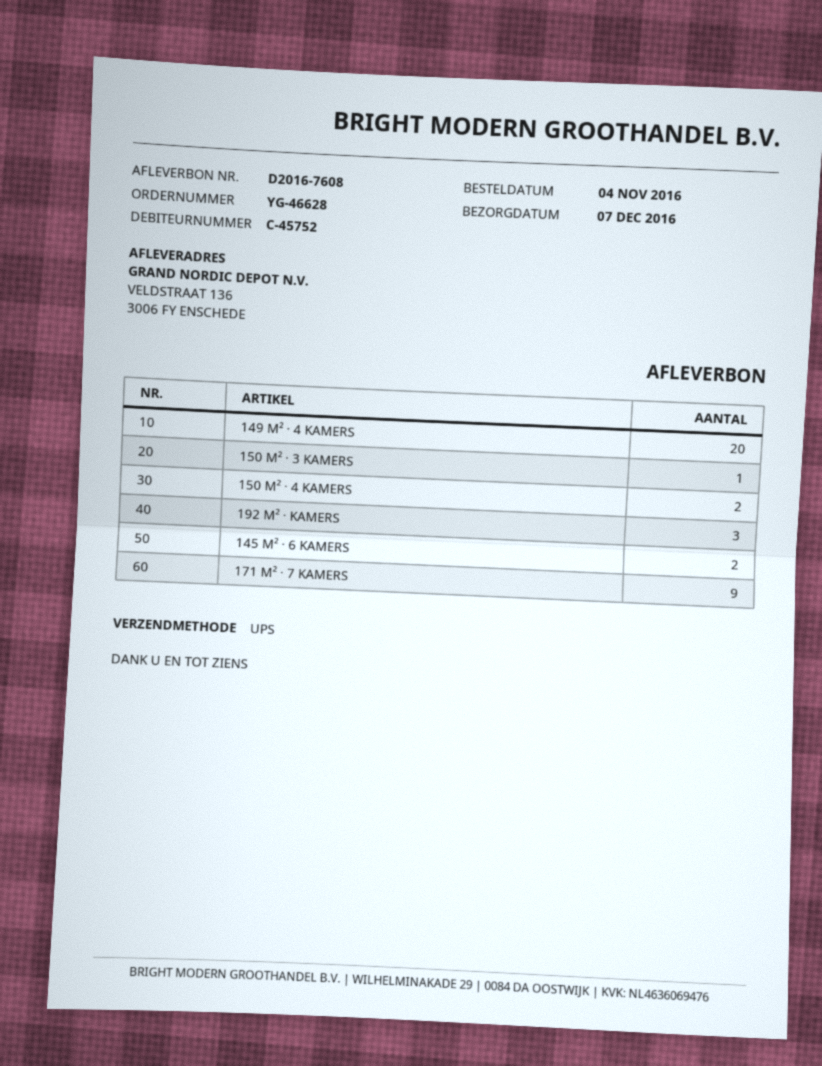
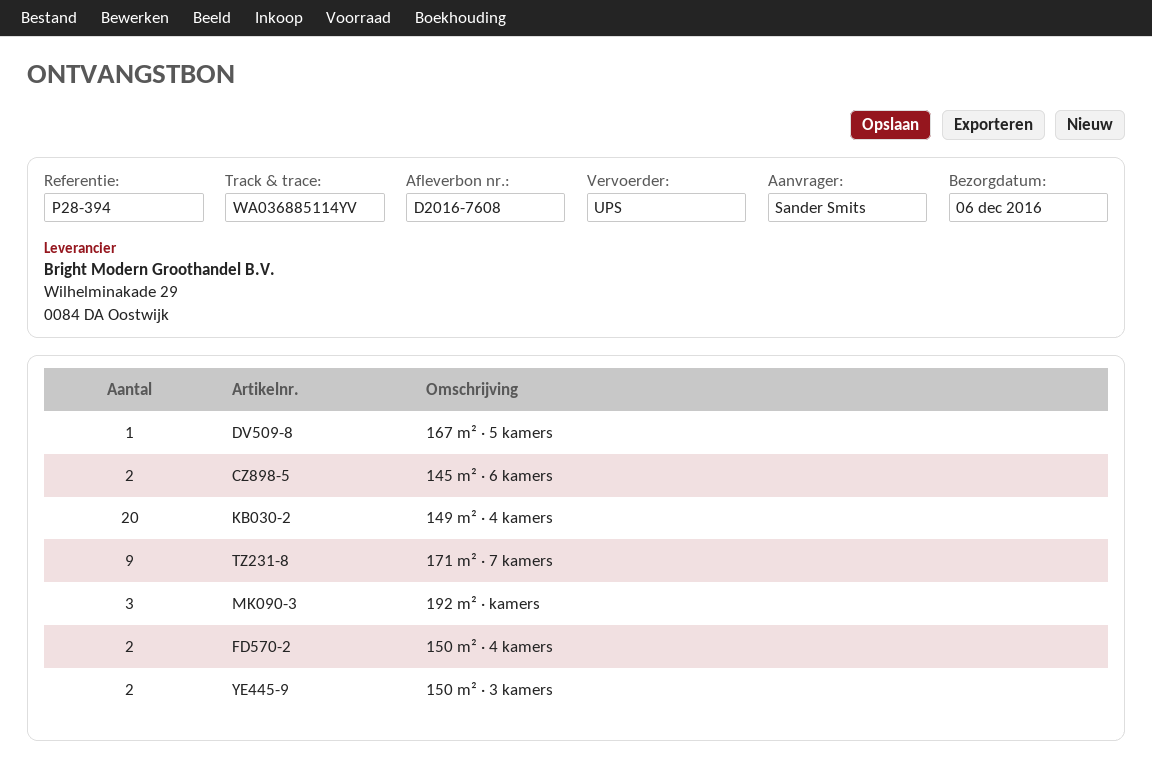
delivery date: 2016-12-07 -> 2016-12-06
150 M² · 3 KAMERS: 1 -> 2
167 m² · 5 kamers: none -> 1

